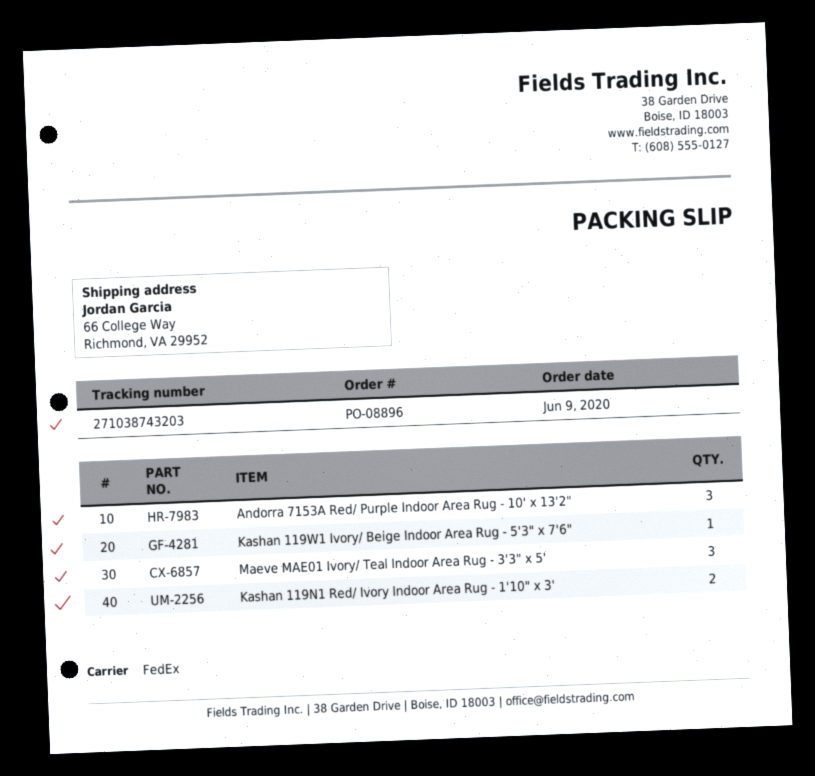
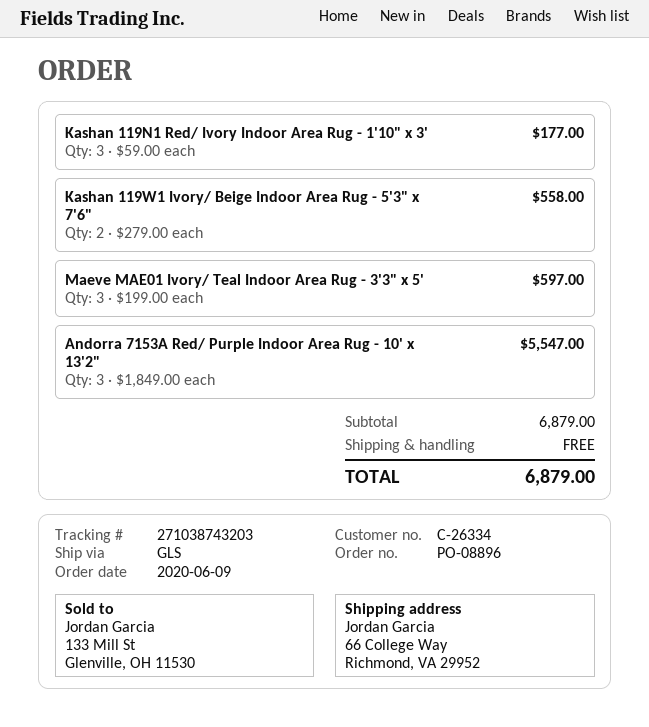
shipping method: FedEx -> GLS
Kashan 119W1 Ivory/ Beige Indoor Area Rug - 5'3" x 7'6": 1 -> 2
Kashan 119N1 Red/ Ivory Indoor Area Rug - 1'10" x 3': 2 -> 3

